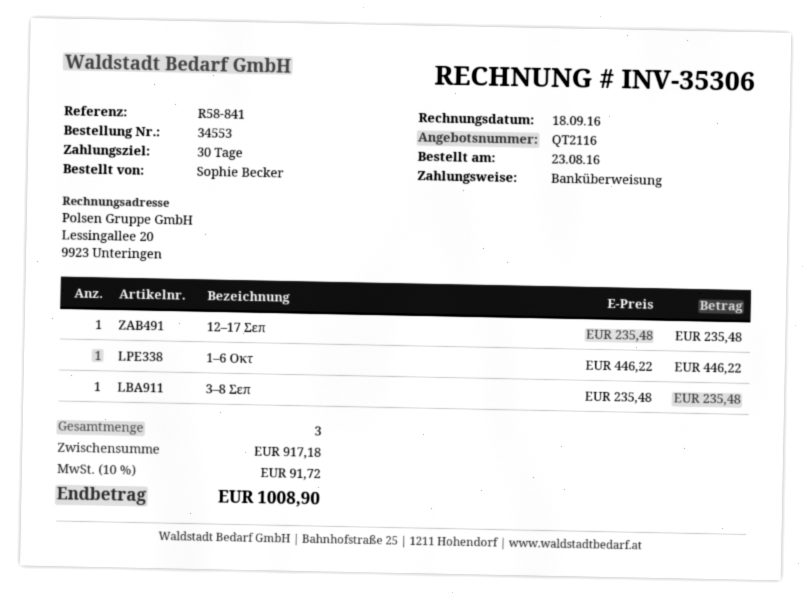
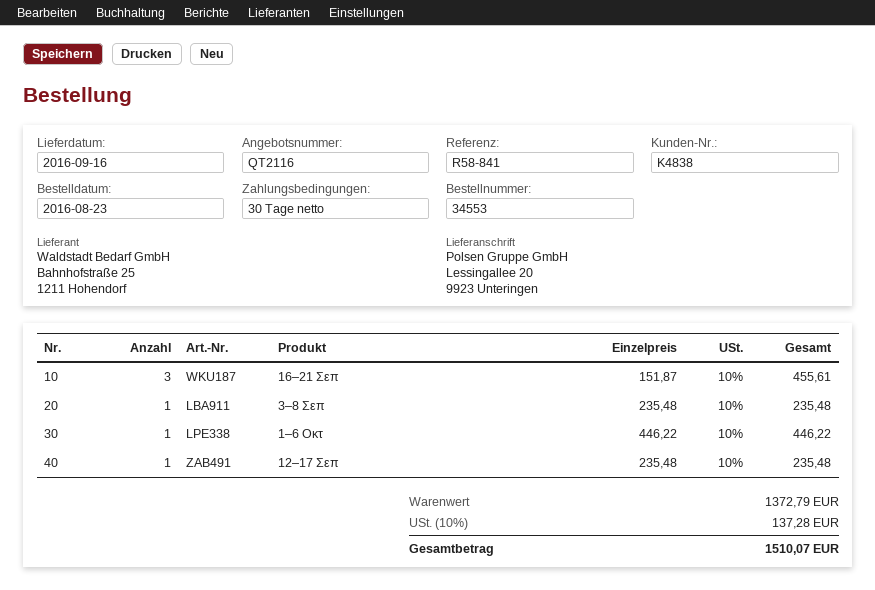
16–21 Σεπ: none -> 3 x 151.87 = 455.61
subtotal: 917.18 -> 1372.79
tax: 10% = 91.72 -> 10% = 137.28
total: 1008.90 -> 1510.07

